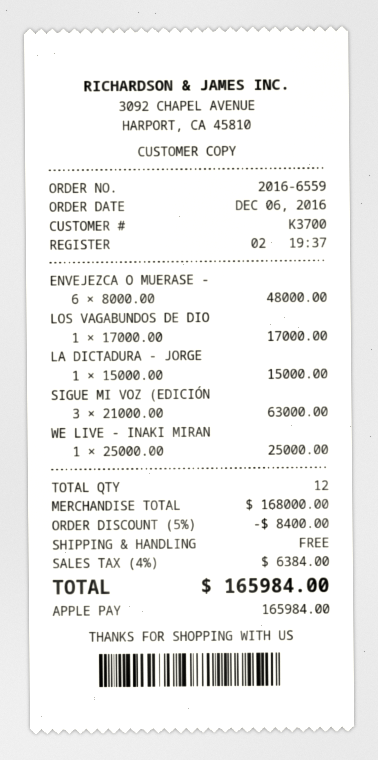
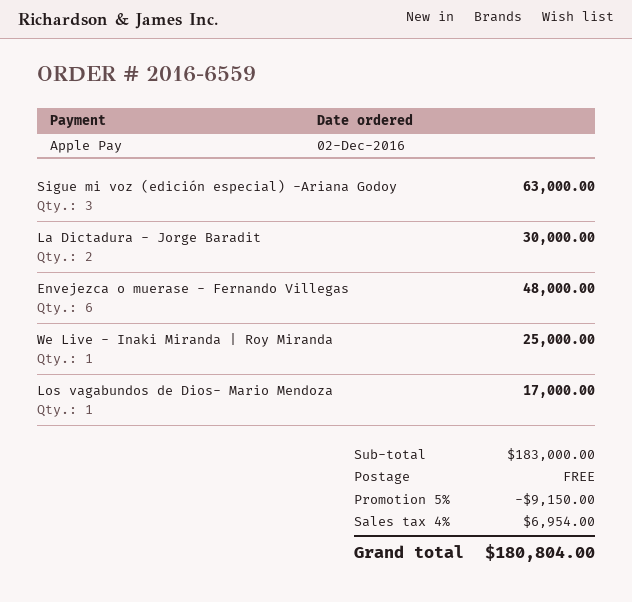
order date: 2016-12-06 -> 2016-12-02
LA DICTADURA - JORGE: 1 for 15000.00 -> 2 for 30000.00
subtotal: 168000.00 -> 183000.00
discount: 5% = 8400.00 -> 5% = 9150.00
tax: 4% = 6384.00 -> 4% = 6954.00
total: 165984.00 -> 180804.00

